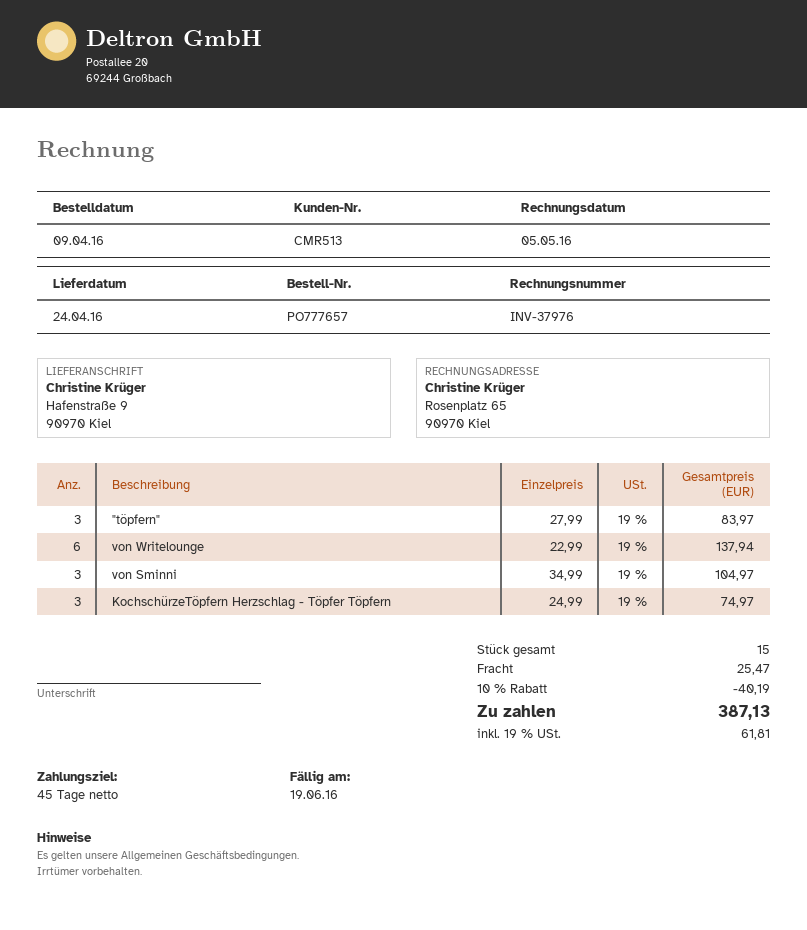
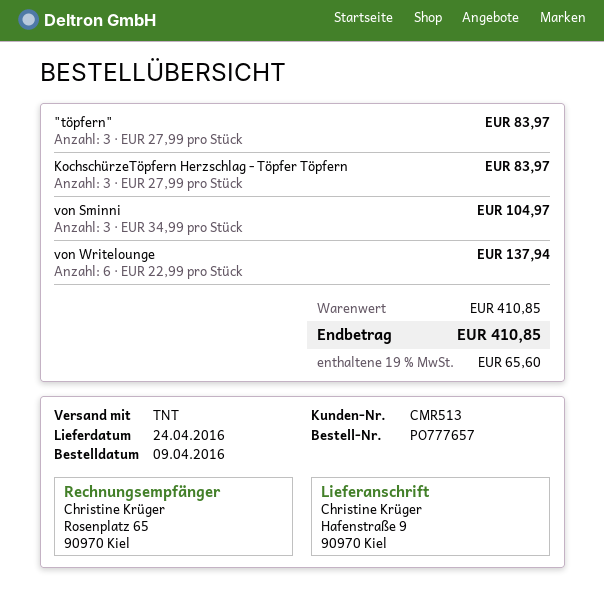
KochschürzeTöpfern Herzschlag - Töpfer Töpfern: 3 x 24.99 = 74.97 -> 3 x 27.99 = 83.97
discount: 10% = 40.19 -> none
shipping: 25.47 -> none
tax: 19% = 61.81 -> 19% = 65.60
total: 387.13 -> 410.85

